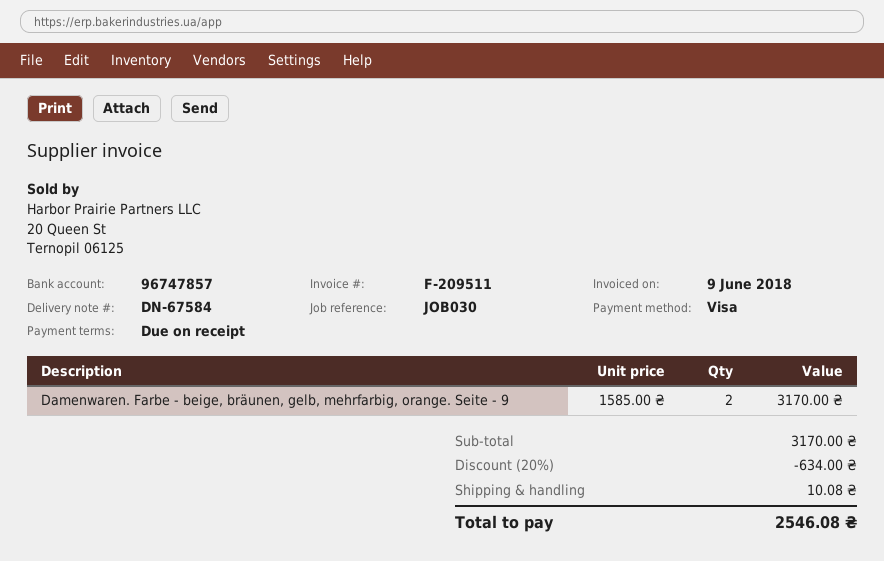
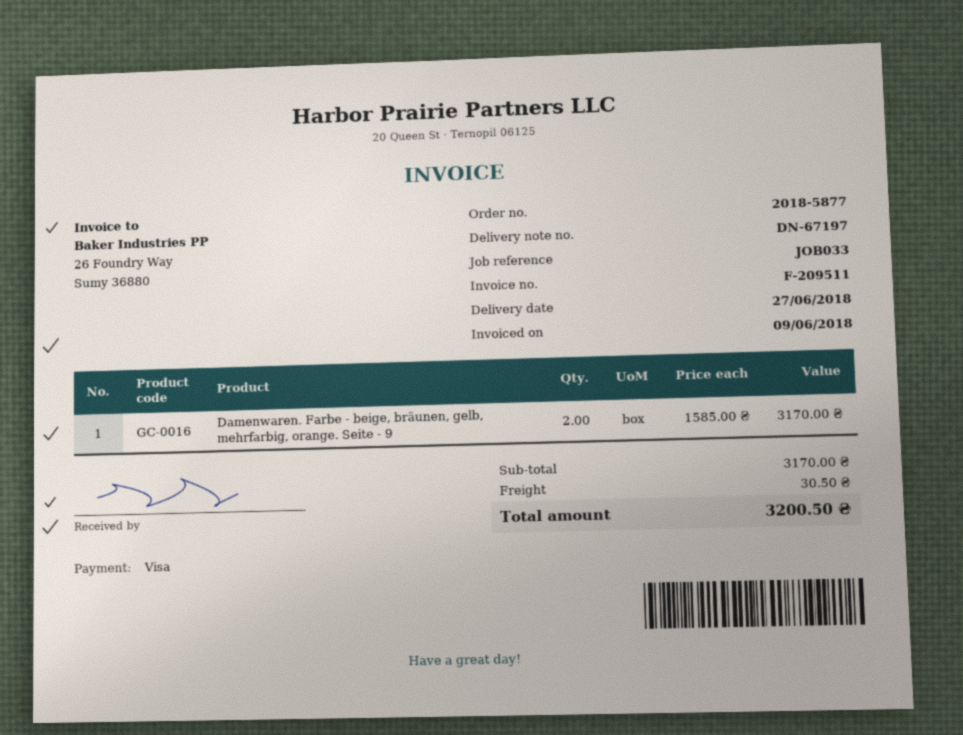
delivery note number: DN-67584 -> DN-67197
reference: JOB030 -> JOB033
discount: 20% = 634.00 -> none
shipping: 10.08 -> 30.50
total: 2546.08 -> 3200.50

